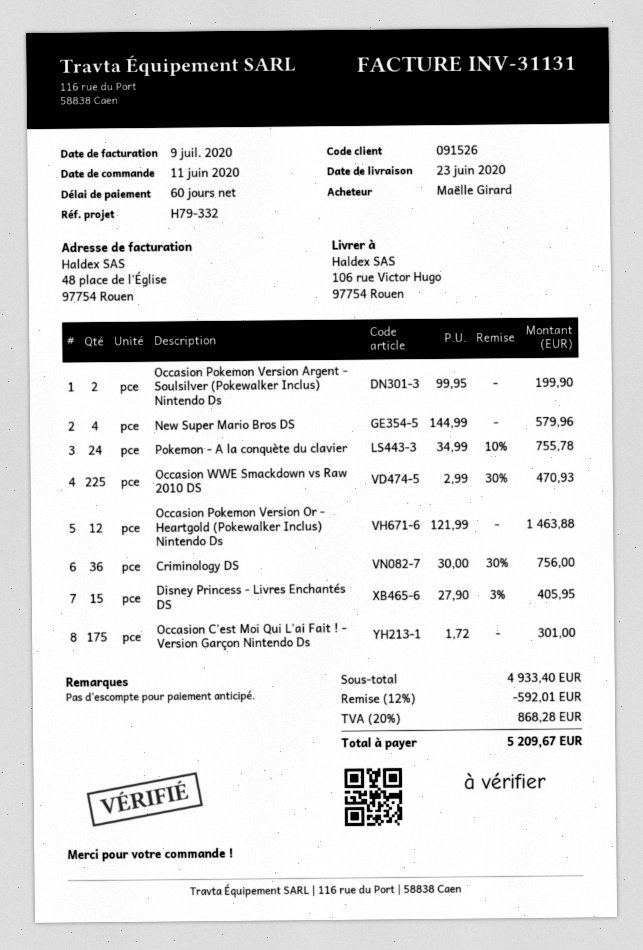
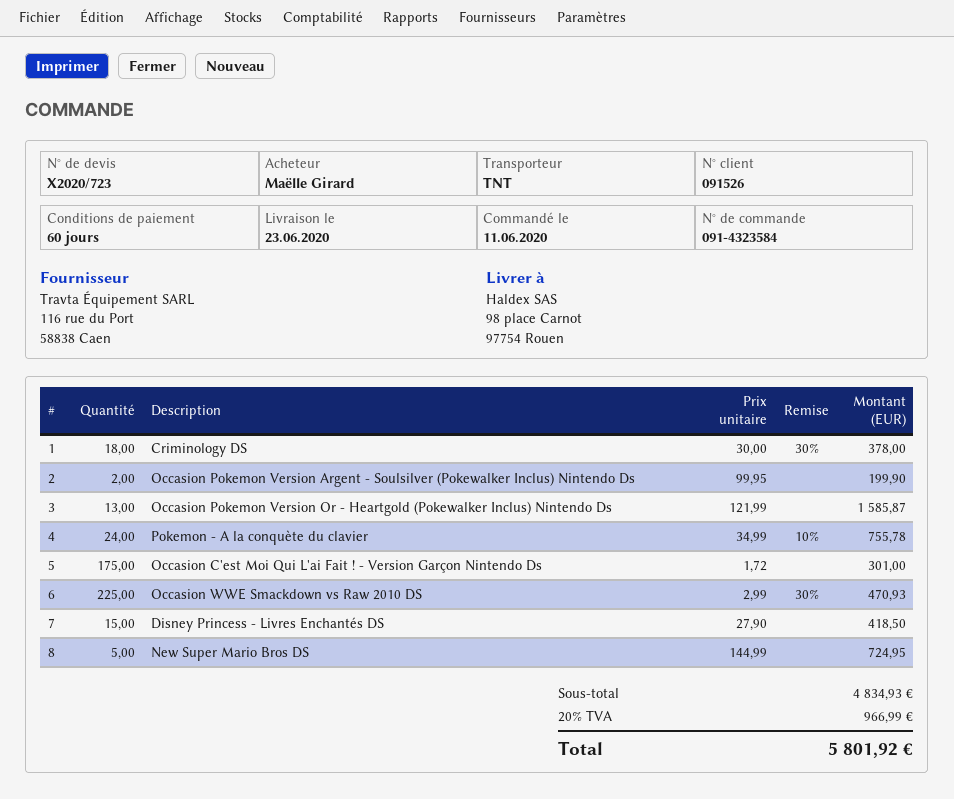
ship to: 106 rue Victor Hugo, 97754 Rouen -> 98 place Carnot, 97754 Rouen
New Super Mario Bros DS: 4 x 144.99 = 579.96 -> 5 x 144.99 = 724.95
Occasion Pokemon Version Or - Heartgold (Pokewalker Inclus) Nintendo Ds: 12 x 121.99 = 1463.88 -> 13 x 121.99 = 1585.87
Criminology DS: 36 x 30.00 - 30% = 756.00 -> 18 x 30.00 - 30% = 378.00
Disney Princess - Livres Enchantés DS: 15 x 27.90 - 3% = 405.95 -> 15 x 27.90 = 418.50
subtotal: 4933.40 -> 4834.93
discount: 12% = 592.01 -> none
tax: 20% = 868.28 -> 20% = 966.99
total: 5209.67 -> 5801.92

